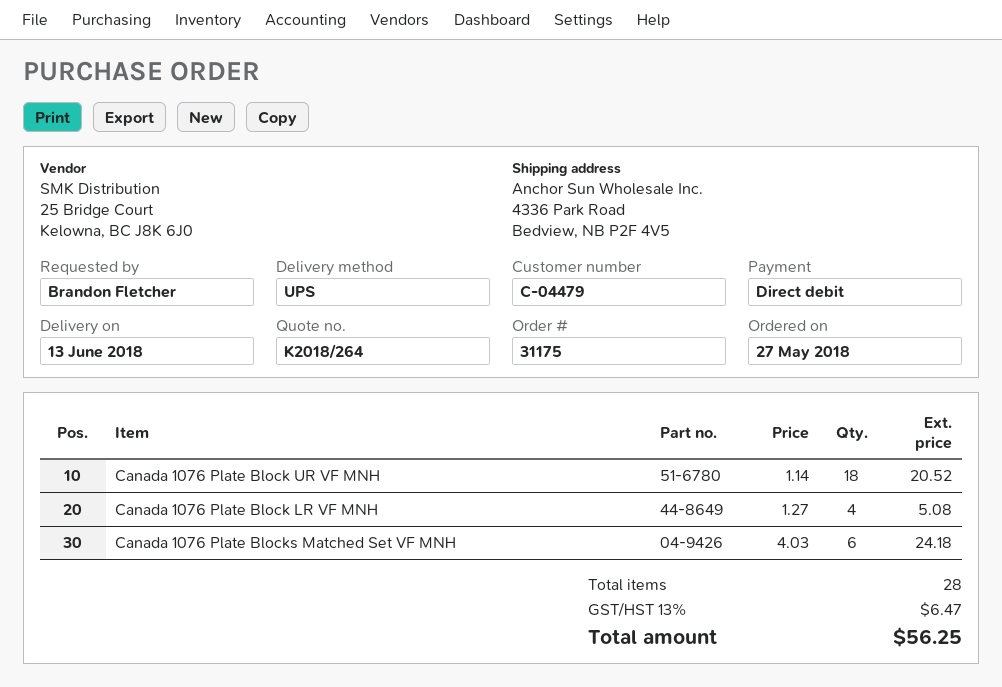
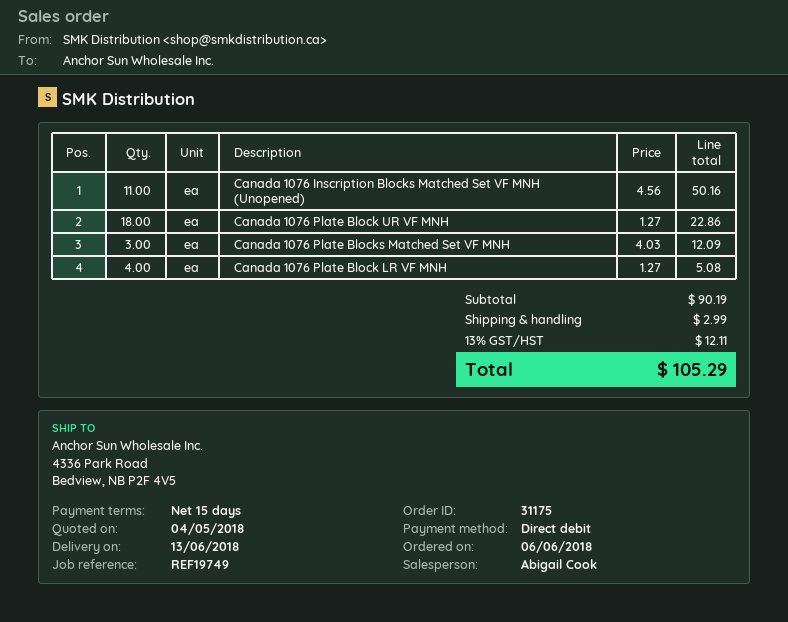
order date: 2018-05-27 -> 2018-06-06
Canada 1076 Plate Block UR VF MNH: 18 x 1.14 = 20.52 -> 18 x 1.27 = 22.86
Canada 1076 Plate Blocks Matched Set VF MNH: 6 x 4.03 = 24.18 -> 3 x 4.03 = 12.09
Canada 1076 Inscription Blocks Matched Set VF MNH (Unopened): none -> 11 x 4.56 = 50.16
shipping: none -> 2.99
tax: 13% = 6.47 -> 13% = 12.11
total: 56.25 -> 105.29

